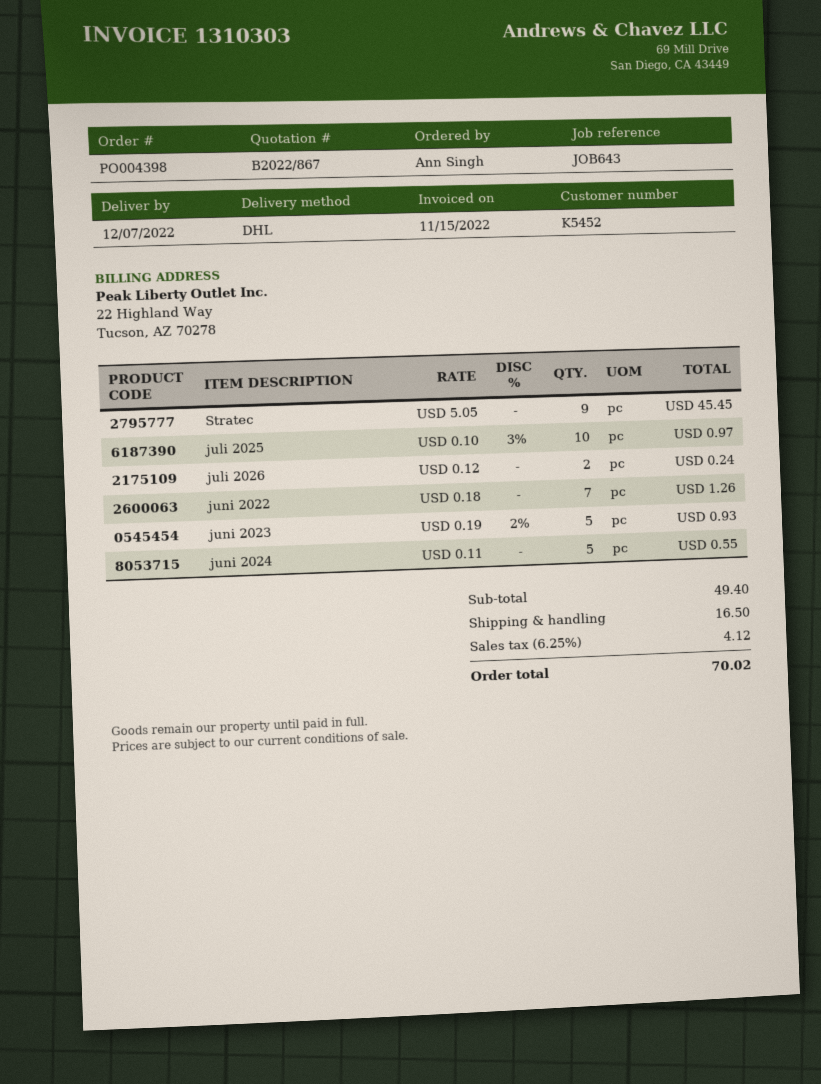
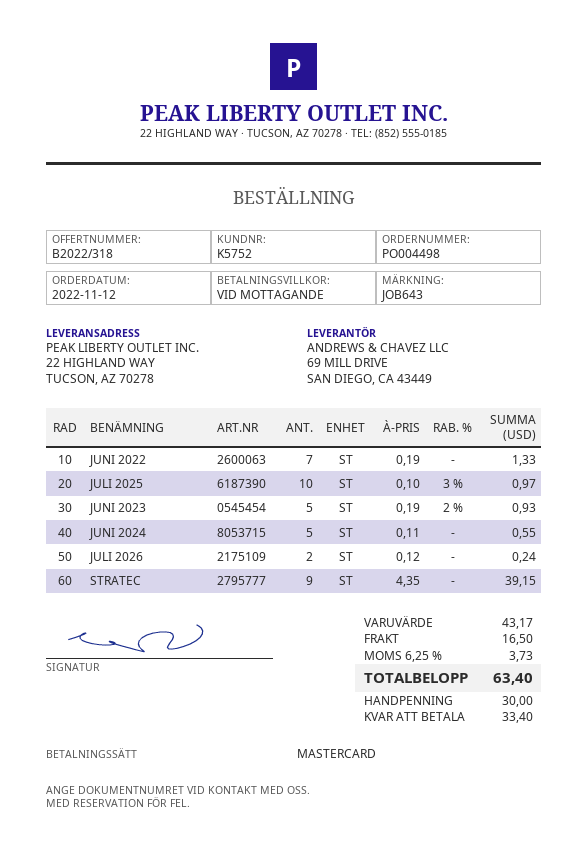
quote number: B2022/867 -> B2022/318
order number: PO004398 -> PO004498
customer number: K5452 -> K5752
Stratec: 9 x 5.05 = 45.45 -> 9 x 4.35 = 39.15
juni 2022: 7 x 0.18 = 1.26 -> 7 x 0.19 = 1.33
subtotal: 49.40 -> 43.17
tax: 6.25% = 4.12 -> 6.25% = 3.73
total: 70.02 -> 63.40

